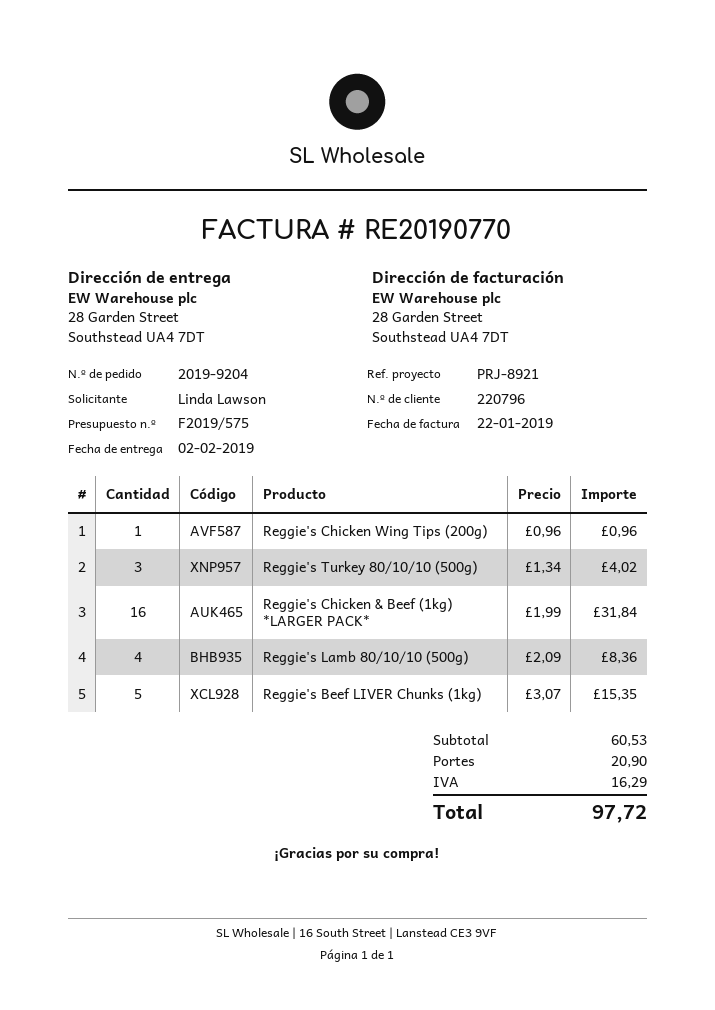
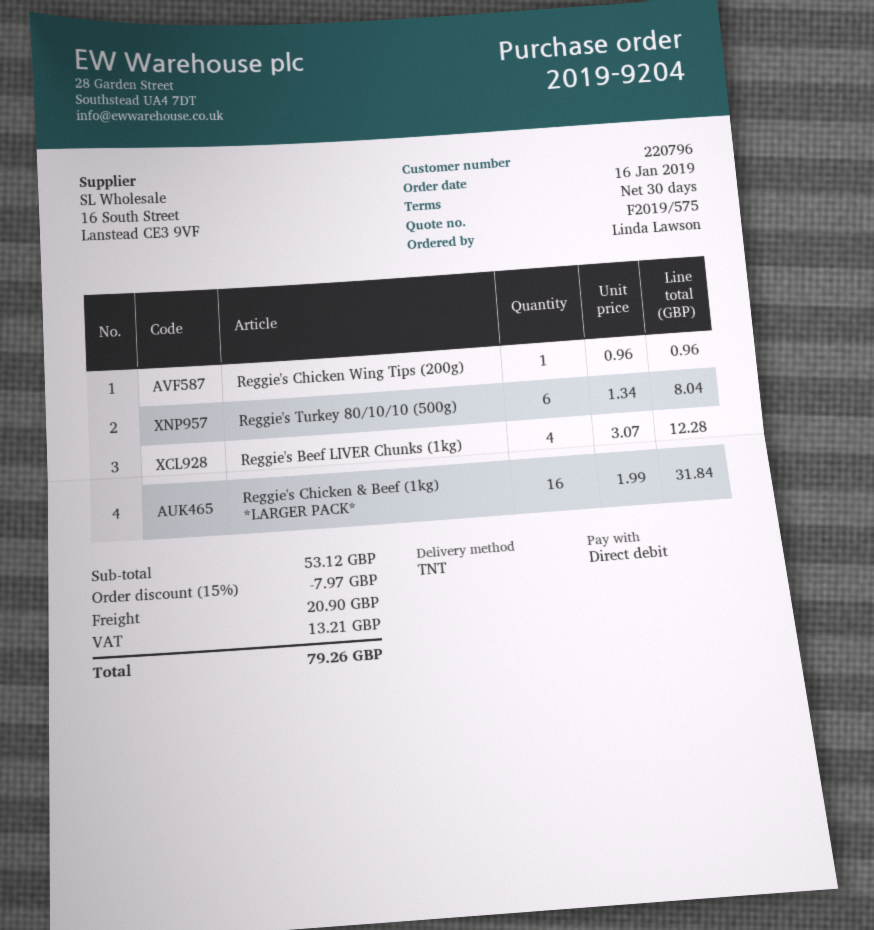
Reggie's Turkey 80/10/10 (500g): 3 x 1.34 = 4.02 -> 6 x 1.34 = 8.04
Reggie's Lamb 80/10/10 (500g): 4 x 2.09 = 8.36 -> none
Reggie's Beef LIVER Chunks (1kg): 5 x 3.07 = 15.35 -> 4 x 3.07 = 12.28
subtotal: 60.53 -> 53.12
discount: none -> 15% = 7.97
tax: 16.29 -> 13.21
total: 97.72 -> 79.26

